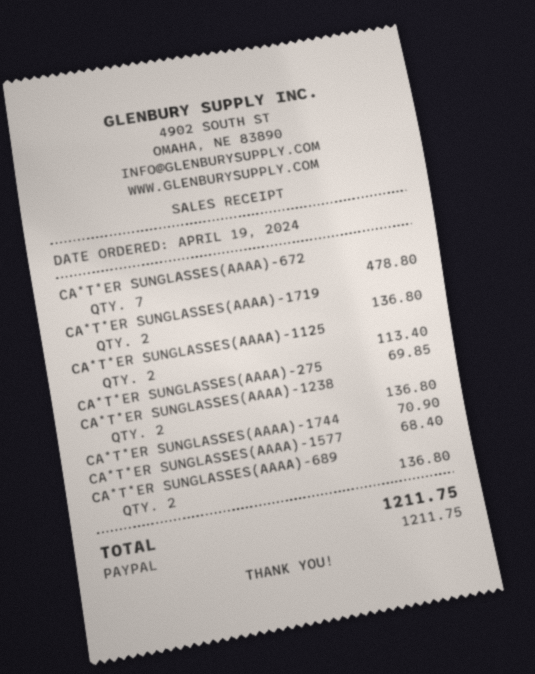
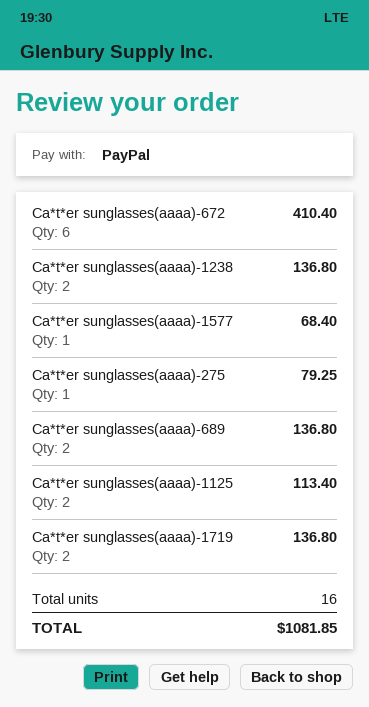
CA*T*ER SUNGLASSES(AAAA)-672: 7 for 478.80 -> 6 for 410.40
CA*T*ER SUNGLASSES(AAAA)-275: 1 for 69.85 -> 1 for 79.25
CA*T*ER SUNGLASSES(AAAA)-1744: 1 for 70.90 -> none
total: 1211.75 -> 1081.85

